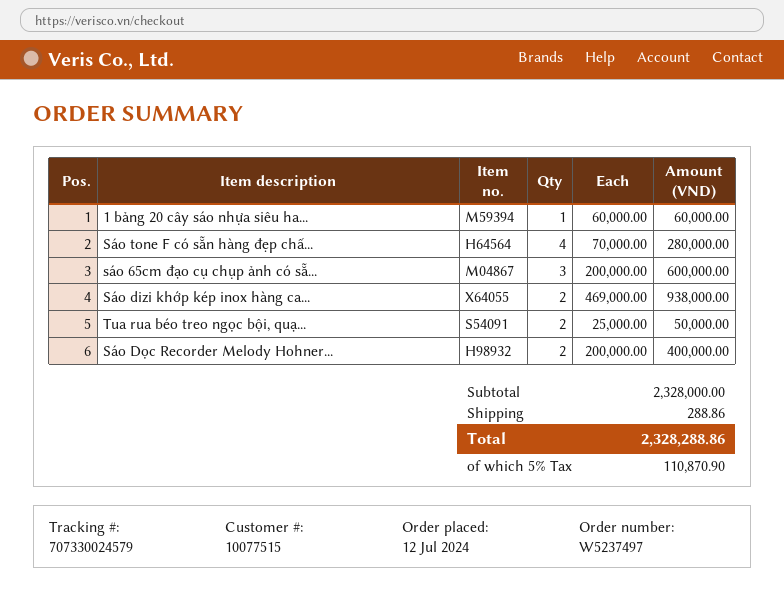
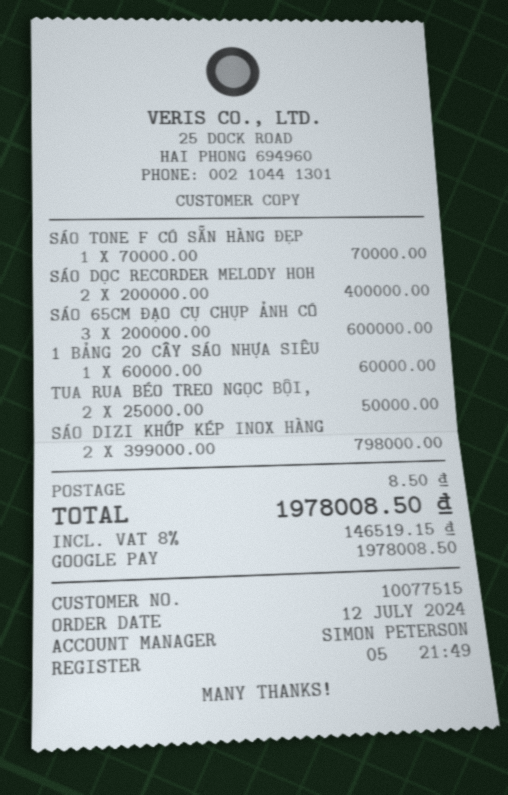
Sáo tone F có sẵn hàng đẹp chấ...: 4 x 70000.00 = 280000.00 -> 1 x 70000.00 = 70000.00
Sáo dizi khớp kép inox hàng ca...: 2 x 469000.00 = 938000.00 -> 2 x 399000.00 = 798000.00
shipping: 288.86 -> 8.50
tax: 5% = 110870.90 -> 8% = 146519.15
total: 2328288.86 -> 1978008.50

